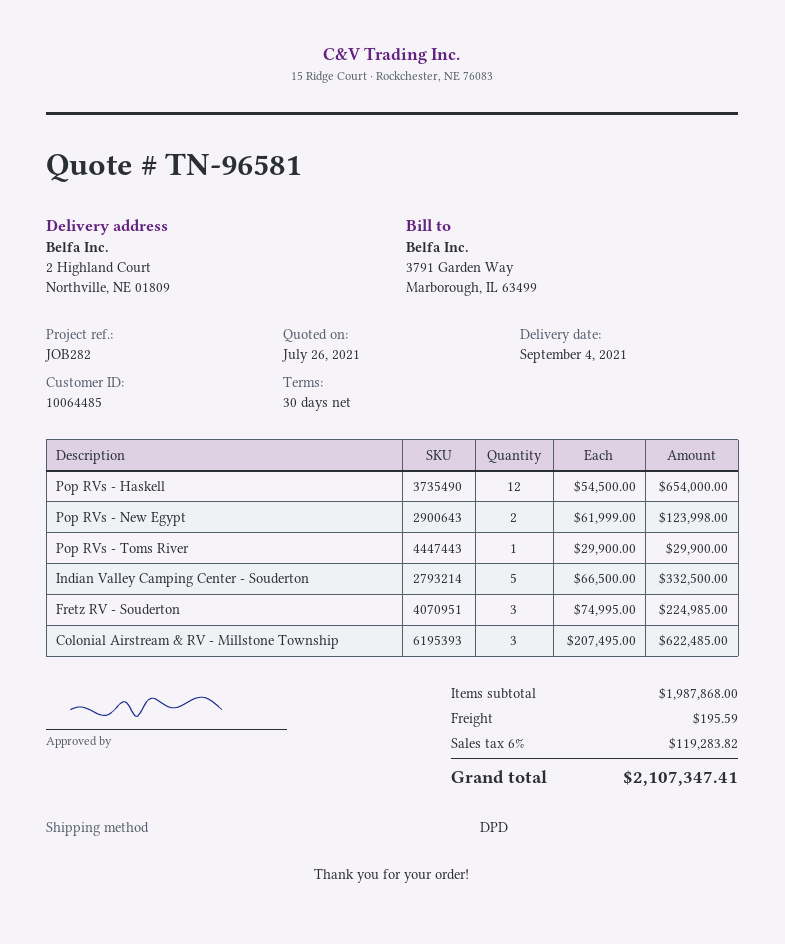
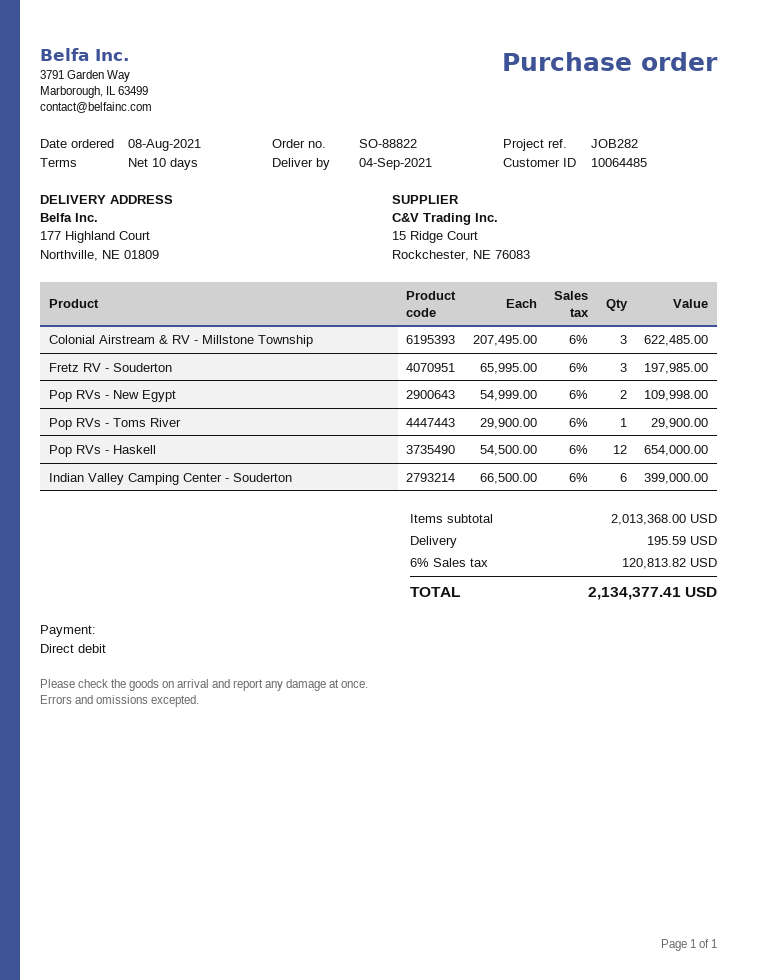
payment terms: 30 days -> 10 days
ship to: 2 Highland Court, Northville, NE 01809 -> 177 Highland Court, Northville, NE 01809
Pop RVs - New Egypt: 2 x 61999.00 = 123998.00 -> 2 x 54999.00 = 109998.00
Indian Valley Camping Center - Souderton: 5 x 66500.00 = 332500.00 -> 6 x 66500.00 = 399000.00
Fretz RV - Souderton: 3 x 74995.00 = 224985.00 -> 3 x 65995.00 = 197985.00
subtotal: 1987868.00 -> 2013368.00
tax: 6% = 119283.82 -> 6% = 120813.82
total: 2107347.41 -> 2134377.41

